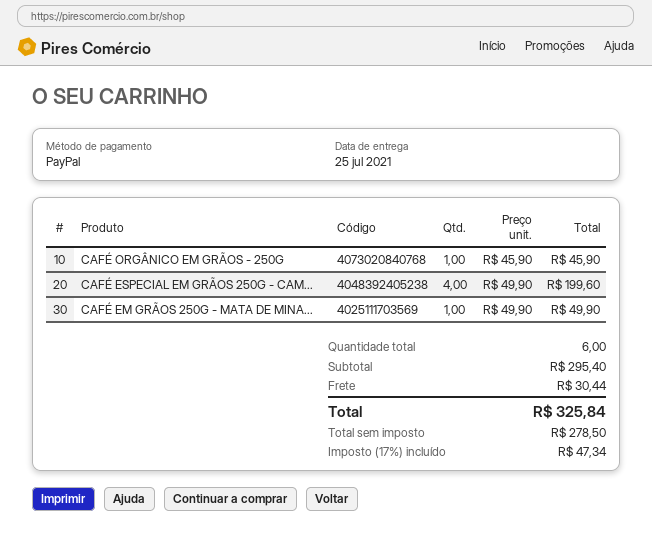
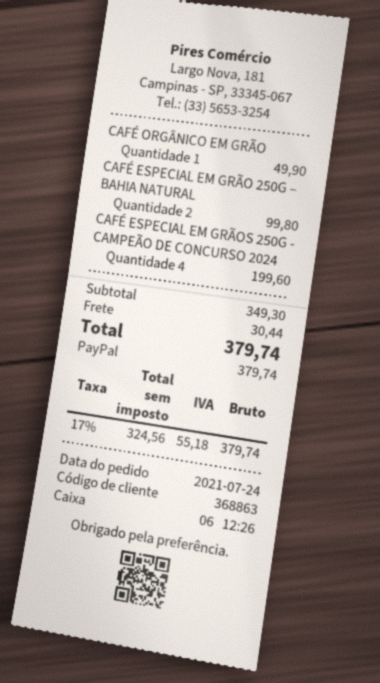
CAFÉ ORGÂNICO EM GRÃOS - 250G: 1 for 45.90 -> 1 for 49.90
CAFÉ EM GRÃOS 250G - MATA DE MINA...: 1 for 49.90 -> none
CAFÉ ESPECIAL EM GRÃO 250G – BAHIA NATURAL: none -> 2 for 99.80
subtotal: 295.40 -> 349.30
net: 278.50 -> 324.56
tax: 17% = 47.34 -> 17% = 55.18
total: 325.84 -> 379.74

